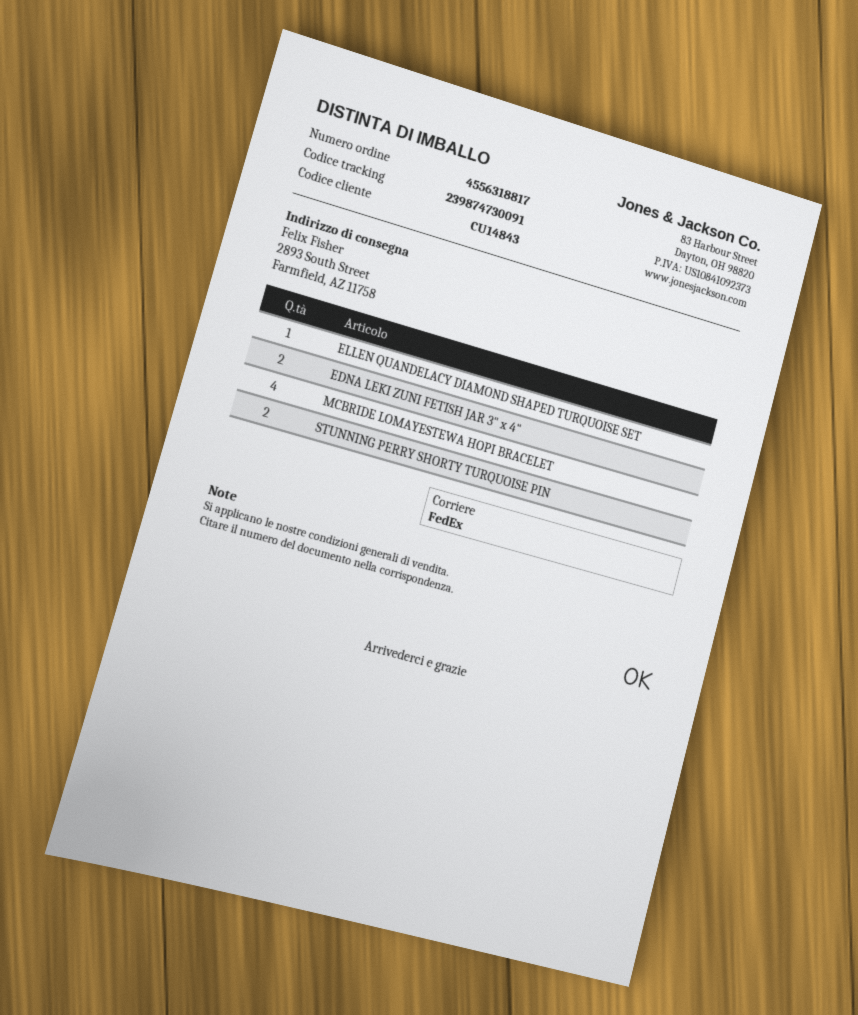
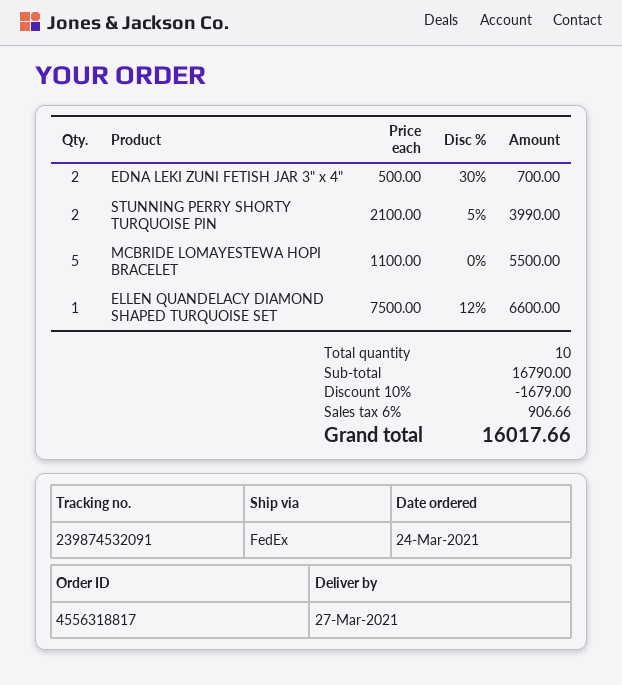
tracking number: 239874730091 -> 239874532091
MCBRIDE LOMAYESTEWA HOPI BRACELET: 4 -> 5

